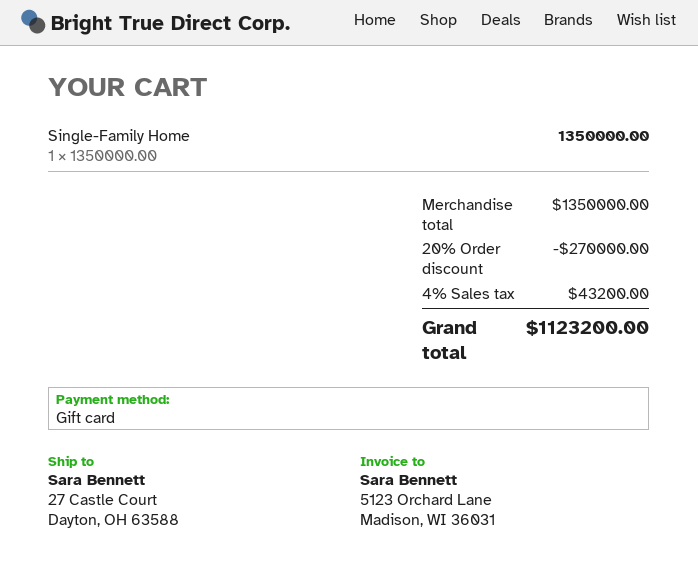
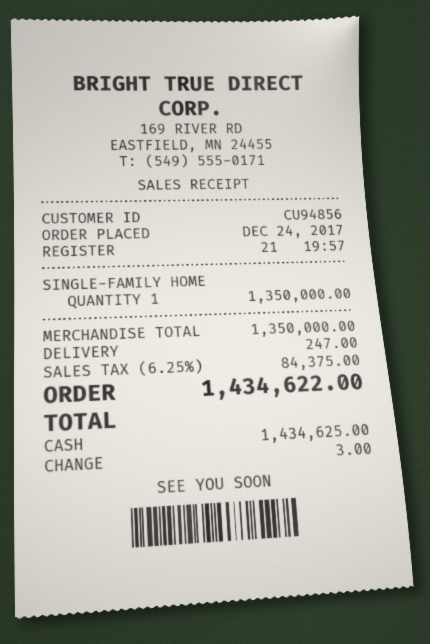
payment method: gift card -> cash
discount: 20% = 270000.00 -> none
shipping: none -> 247.00
tax: 4% = 43200.00 -> 6.25% = 84375.00
total: 1123200.00 -> 1434622.00

